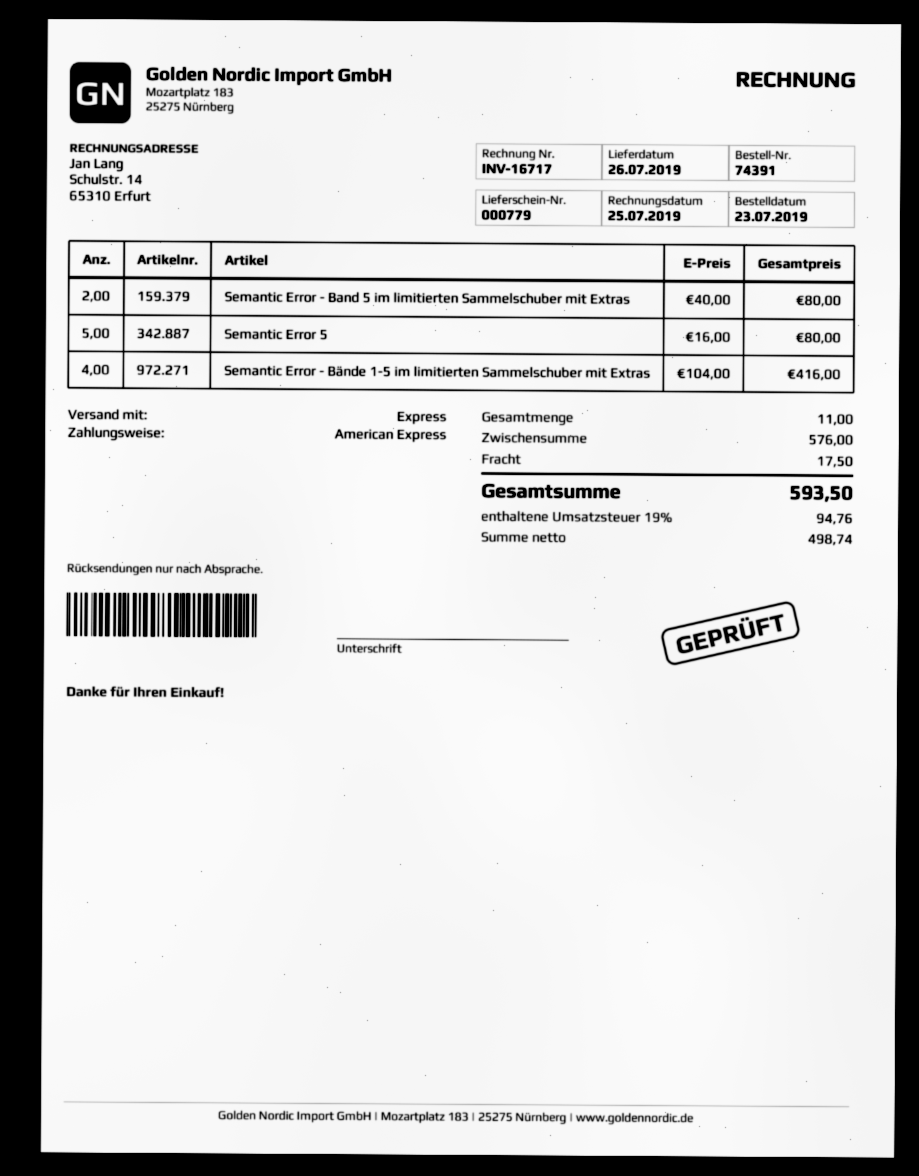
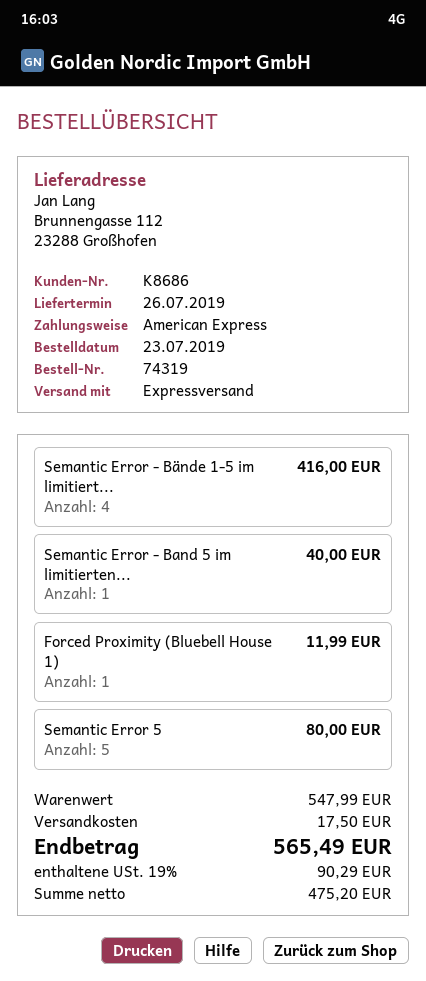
order number: 74391 -> 74319
Semantic Error - Band 5 im limitierten Sammelschuber mit Extras: 2 for 80.00 -> 1 for 40.00
Forced Proximity (Bluebell House 1): none -> 1 for 11.99
subtotal: 576.00 -> 547.99
net: 498.74 -> 475.20
tax: 19% = 94.76 -> 19% = 90.29
total: 593.50 -> 565.49

